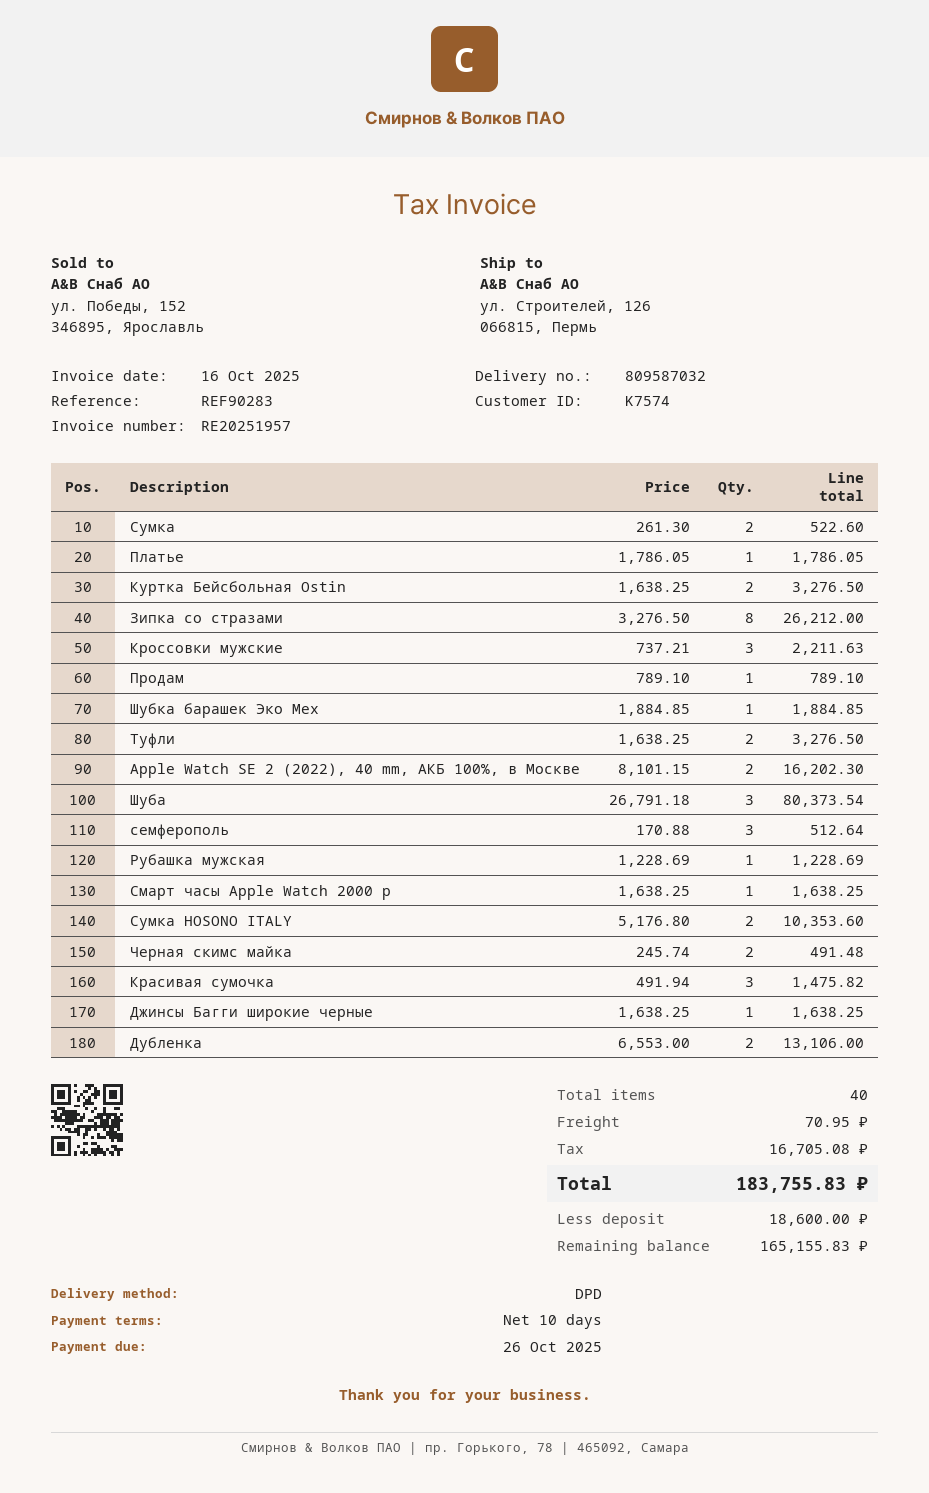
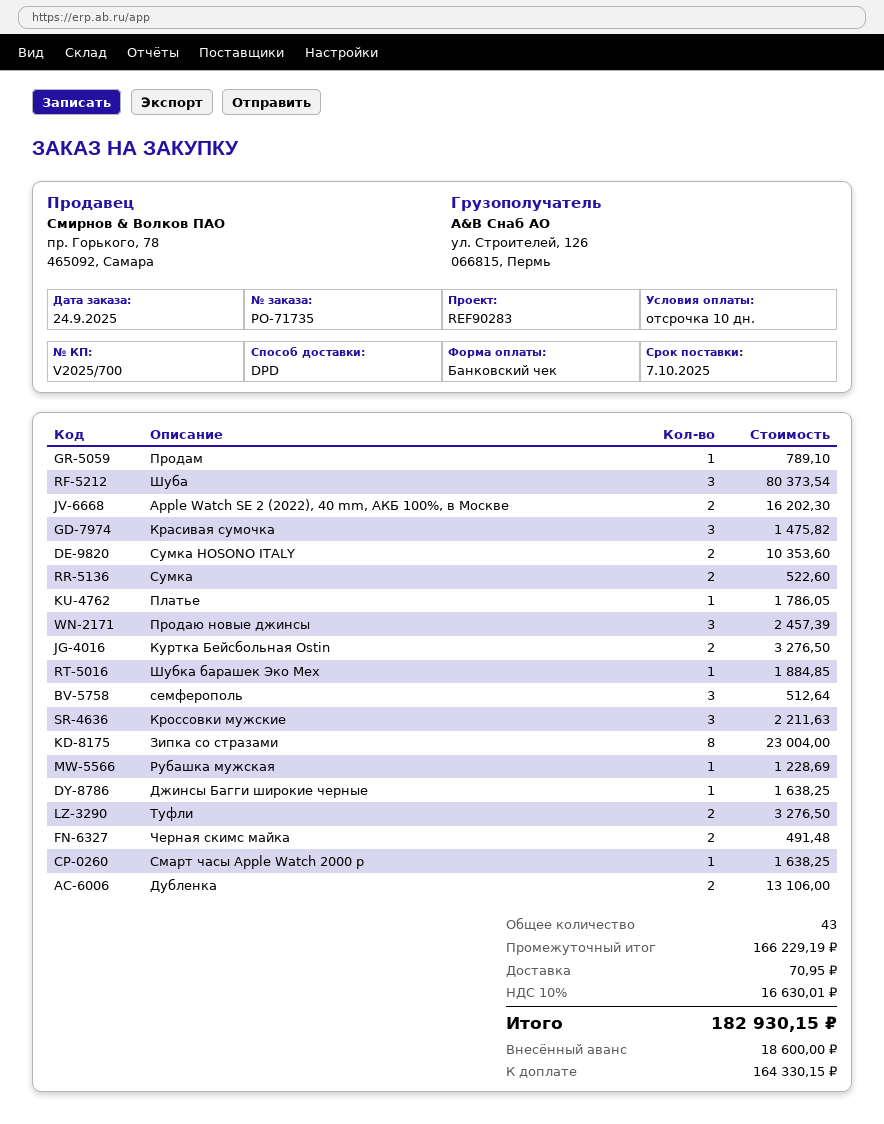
Зипка со стразами: 8 for 26212.00 -> 8 for 23004.00
Продаю новые джинсы: none -> 3 for 2457.39
total quantity: 40 -> 43
tax: 16705.08 -> 16630.01
total: 183755.83 -> 182930.15
balance: 165155.83 -> 164330.15

